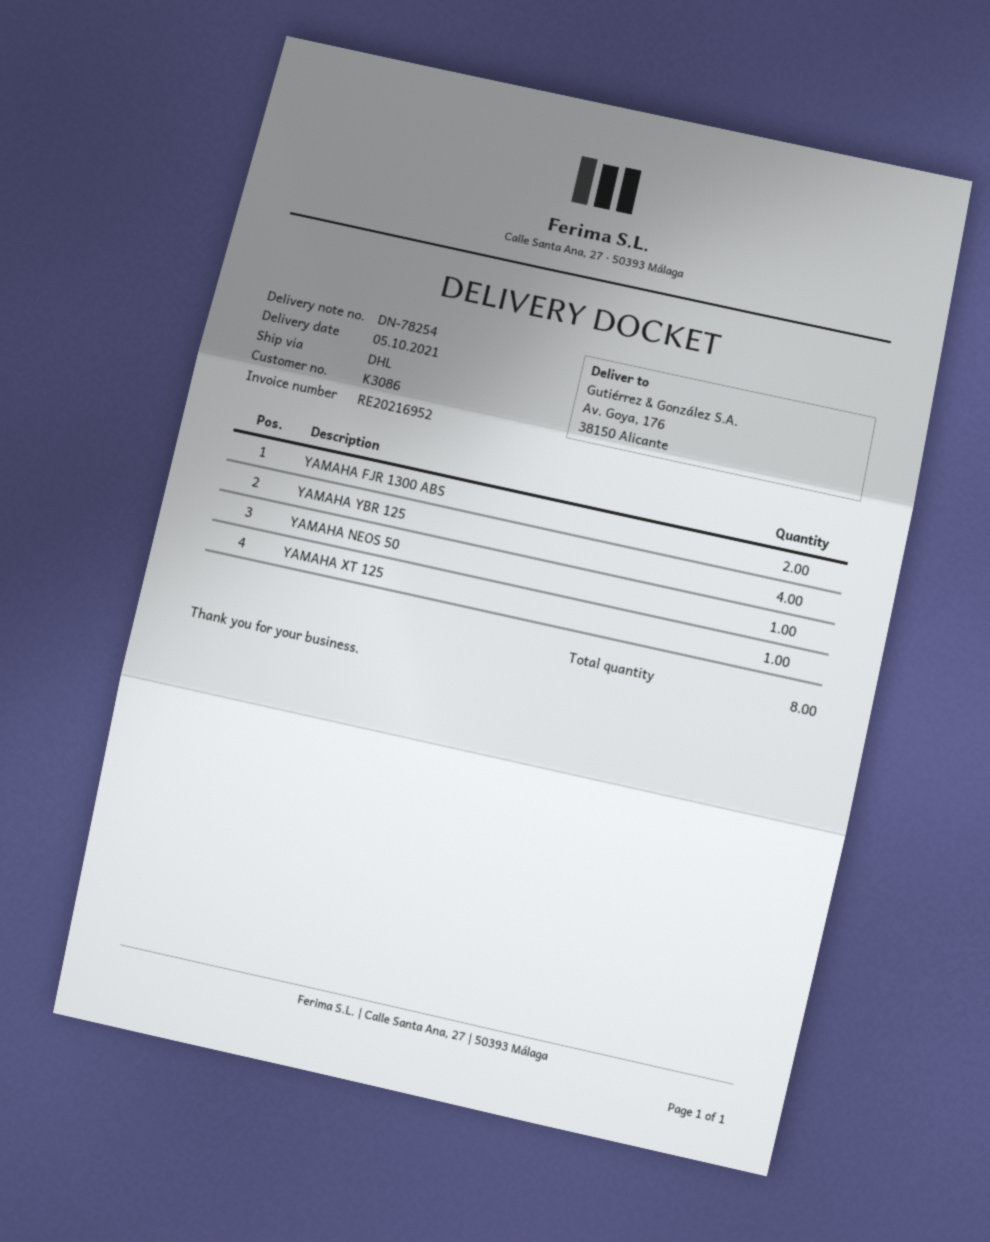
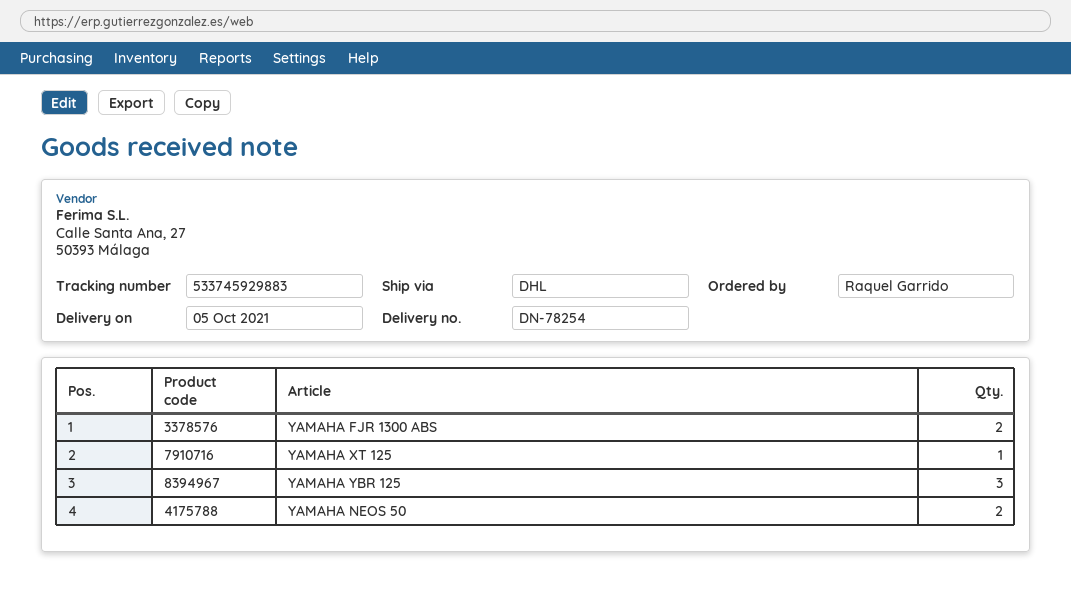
YAMAHA YBR 125: 4 -> 3
YAMAHA NEOS 50: 1 -> 2

